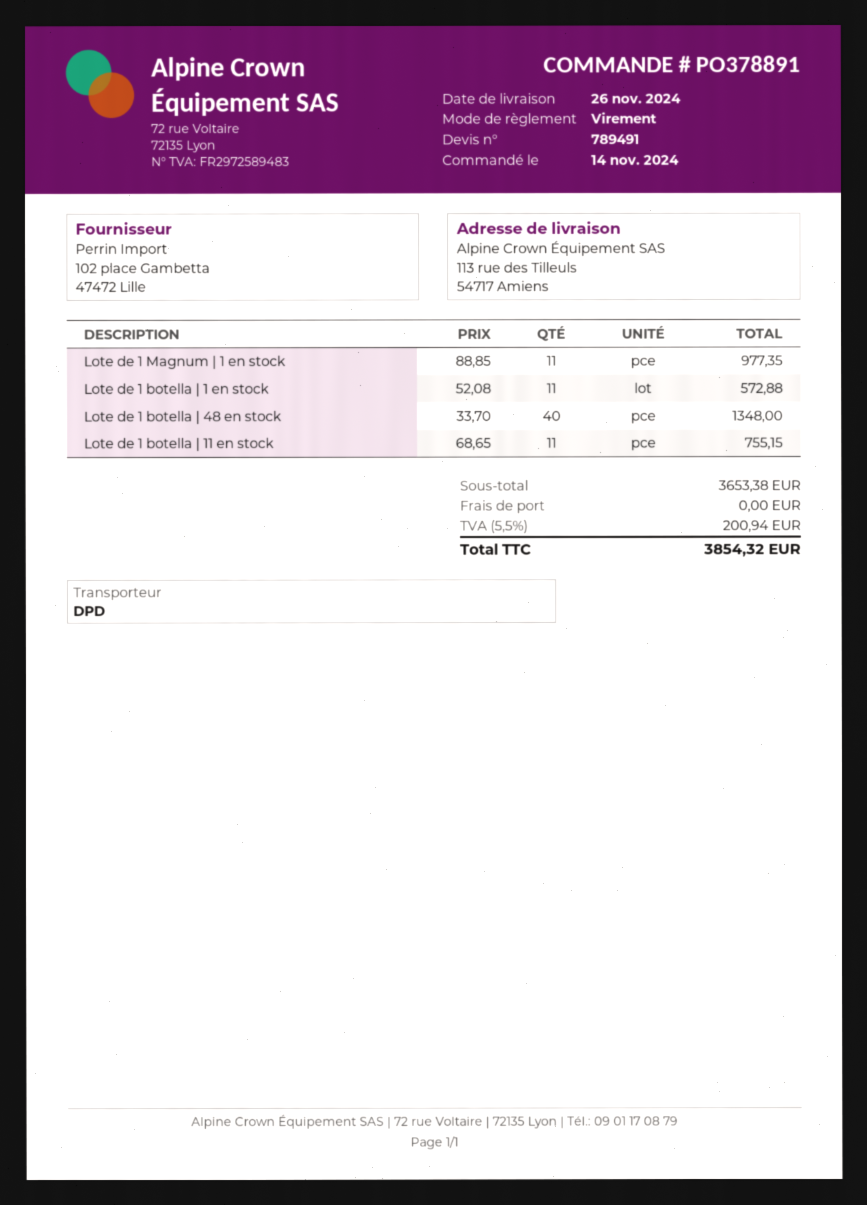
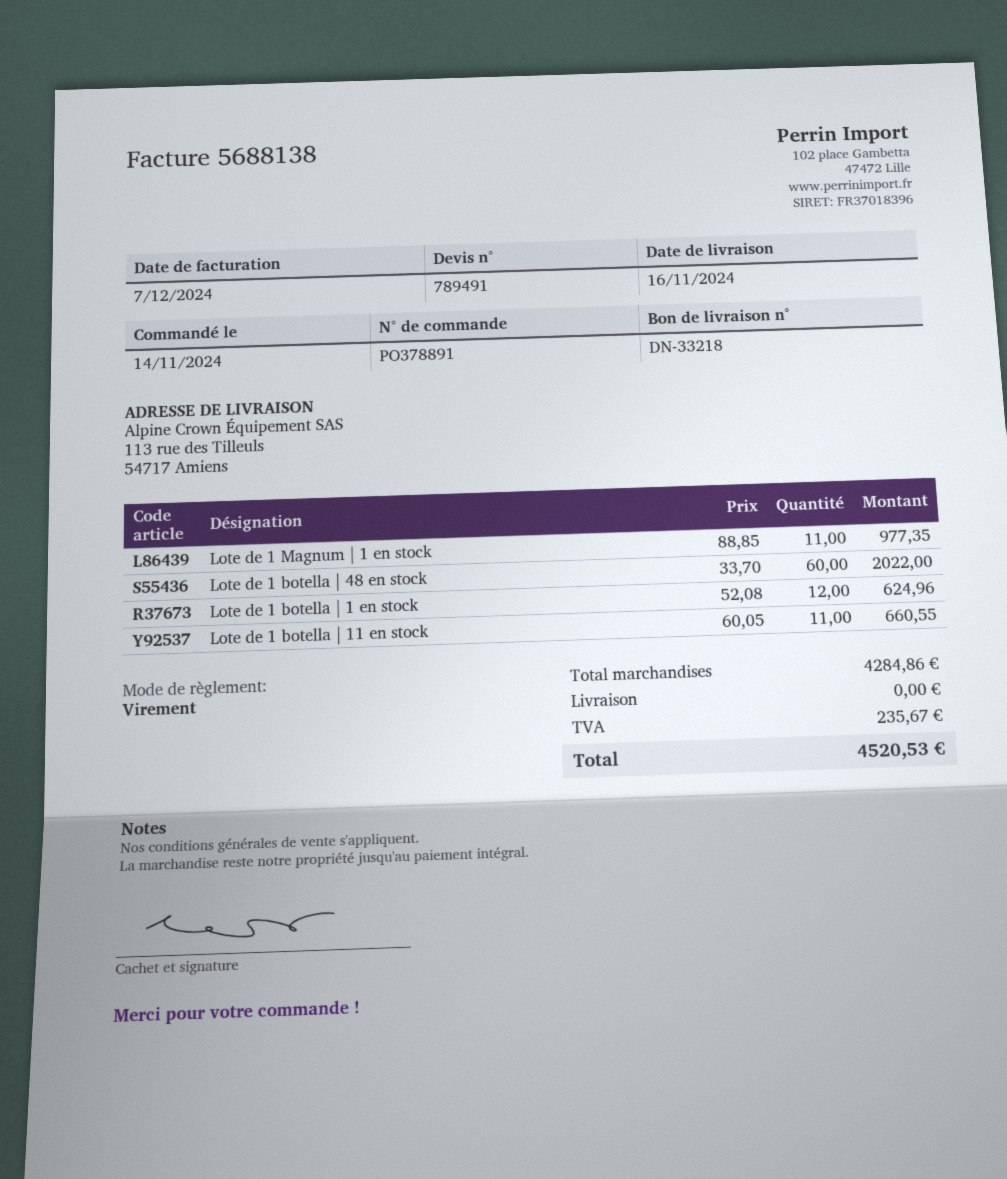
delivery date: 2024-11-26 -> 2024-11-16
Lote de 1 botella | 1 en stock: 11 x 52.08 = 572.88 -> 12 x 52.08 = 624.96
Lote de 1 botella | 48 en stock: 40 x 33.70 = 1348.00 -> 60 x 33.70 = 2022.00
Lote de 1 botella | 11 en stock: 11 x 68.65 = 755.15 -> 11 x 60.05 = 660.55
subtotal: 3653.38 -> 4284.86
tax: 200.94 -> 235.67
total: 3854.32 -> 4520.53

